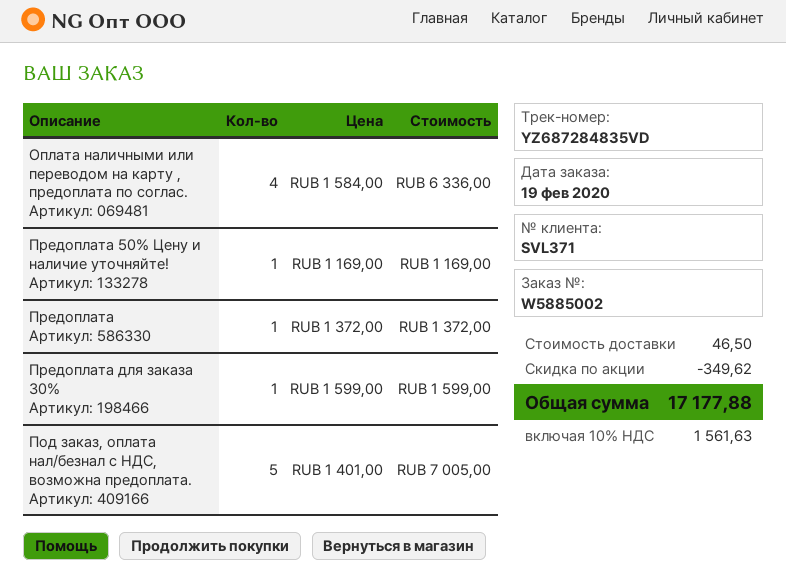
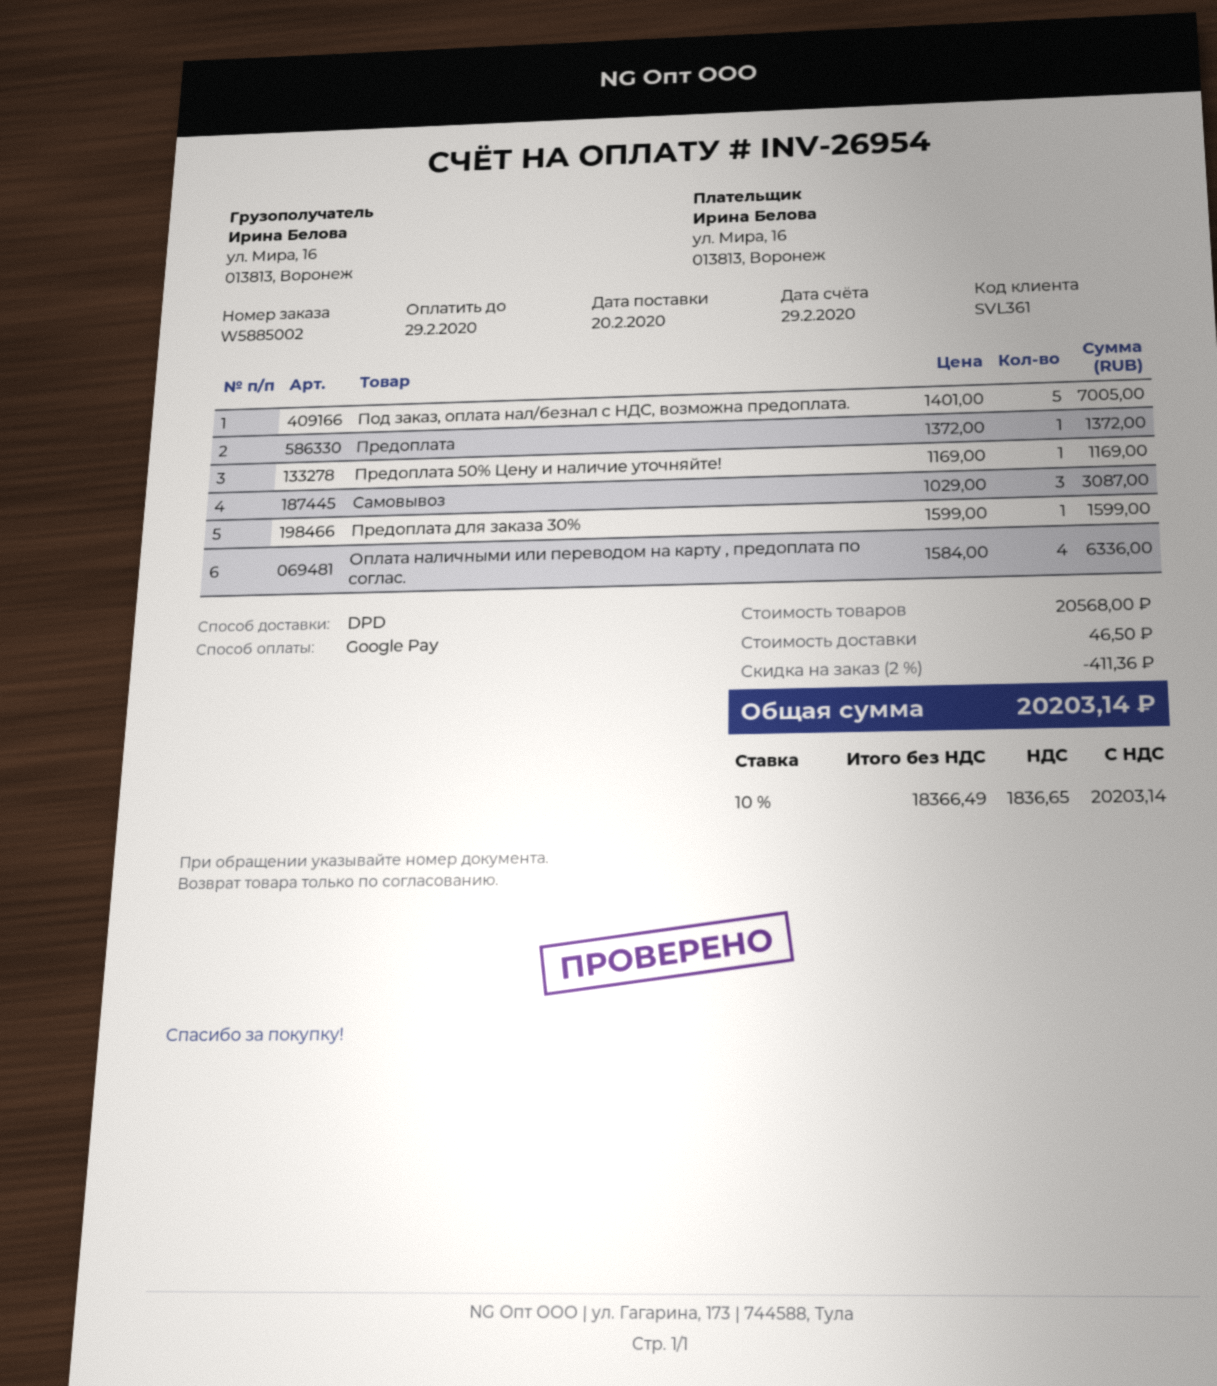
customer number: SVL371 -> SVL361
Самовывоз: none -> 3 x 1029.00 = 3087.00
discount: 349.62 -> 411.36
tax: 10% = 1561.63 -> 10% = 1836.65
total: 17177.88 -> 20203.14

